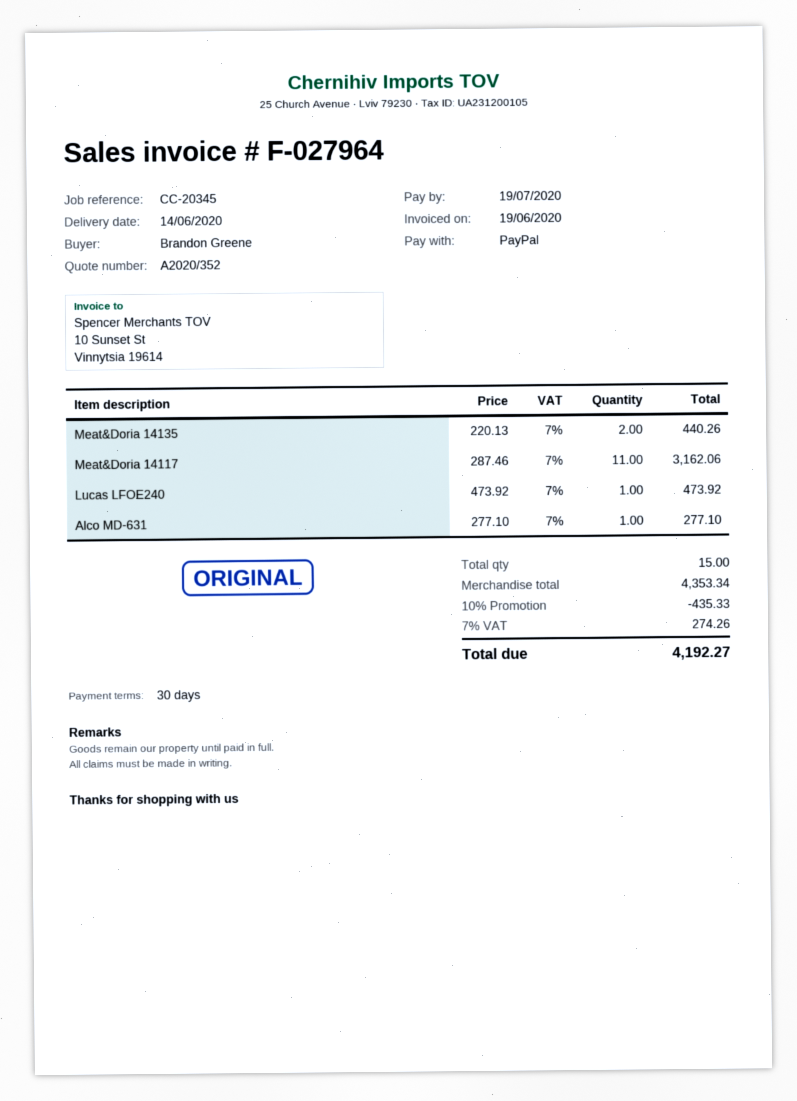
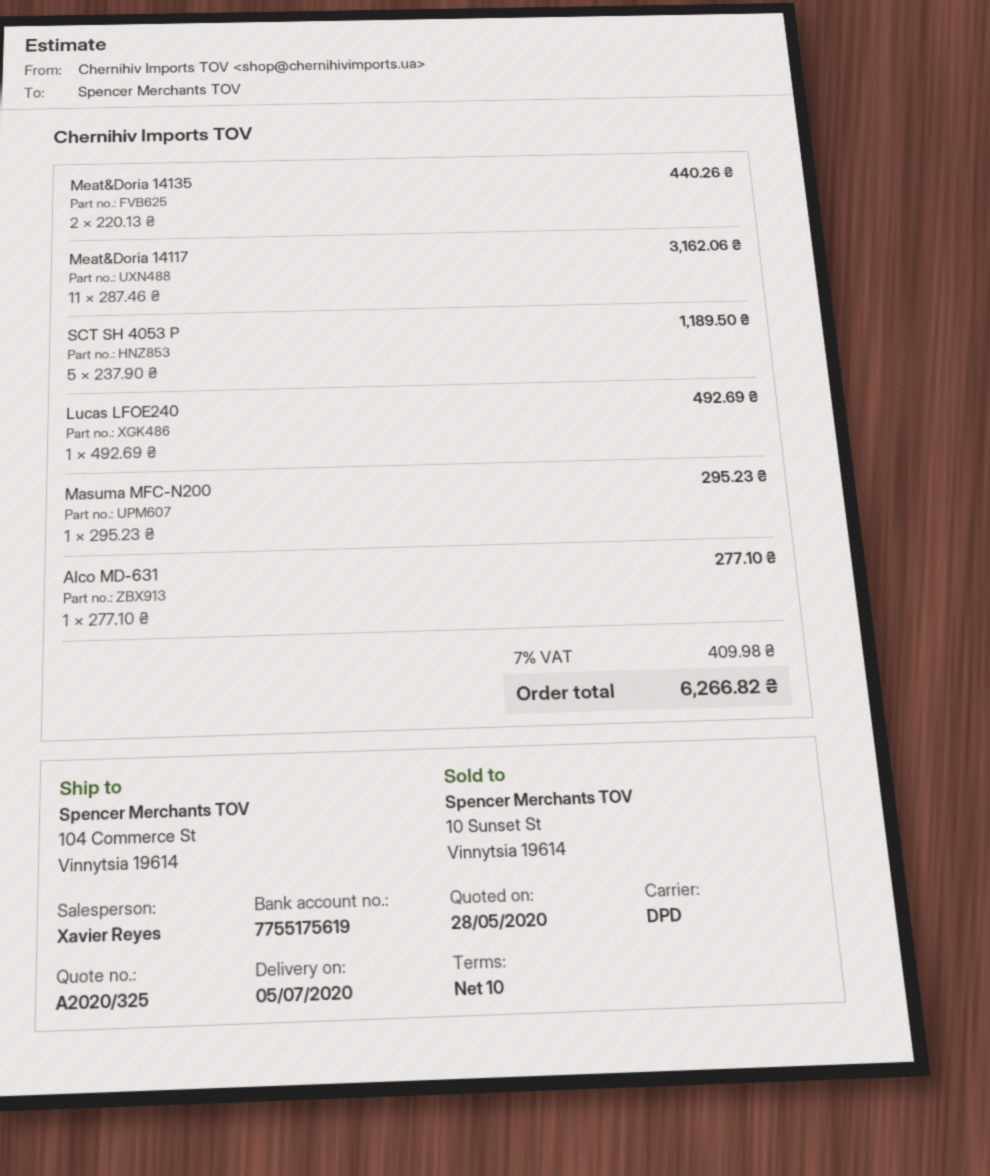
quote number: A2020/352 -> A2020/325
delivery date: 2020-06-14 -> 2020-07-05
payment terms: 30 days -> 10 days
Lucas LFOE240: 1 x 473.92 = 473.92 -> 1 x 492.69 = 492.69
SCT SH 4053 P: none -> 5 x 237.90 = 1189.50
Masuma MFC-N200: none -> 1 x 295.23 = 295.23
discount: 10% = 435.33 -> none
tax: 7% = 274.26 -> 7% = 409.98
total: 4192.27 -> 6266.82

